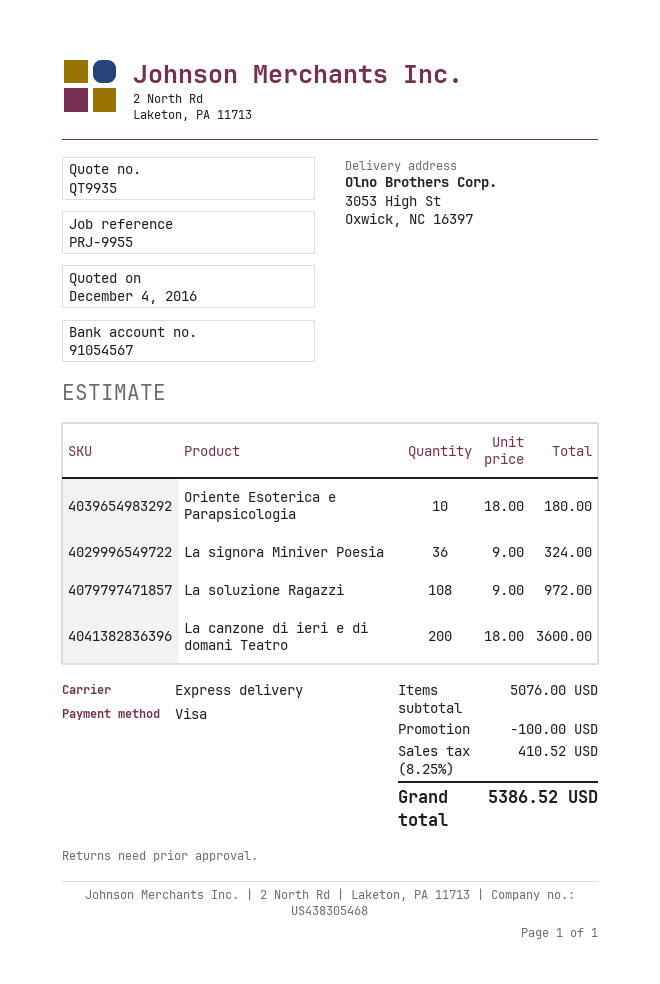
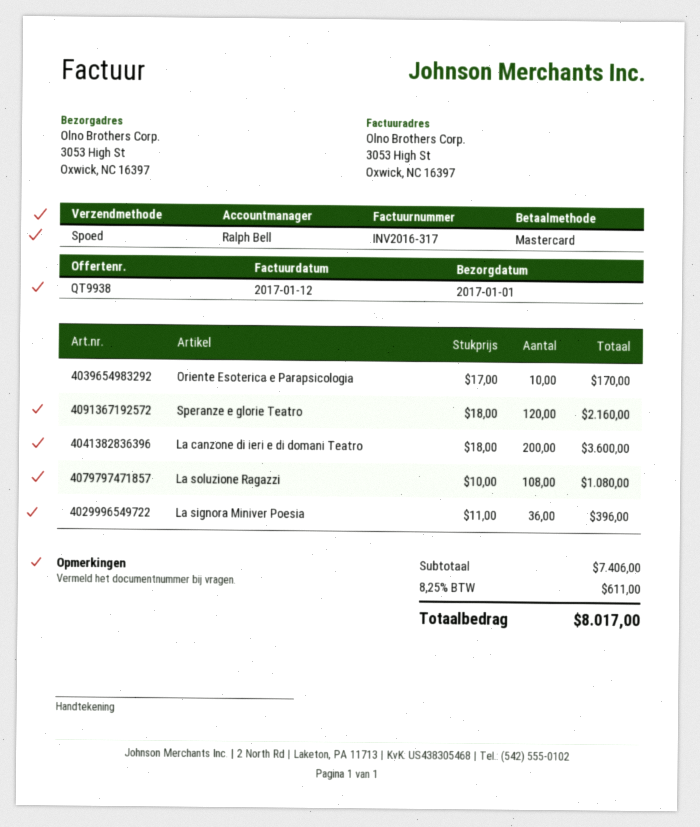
quote number: QT9935 -> QT9938
payment method: Visa -> Mastercard
Oriente Esoterica e Parapsicologia: 10 x 18.00 = 180.00 -> 10 x 17.00 = 170.00
La signora Miniver Poesia: 36 x 9.00 = 324.00 -> 36 x 11.00 = 396.00
La soluzione Ragazzi: 108 x 9.00 = 972.00 -> 108 x 10.00 = 1080.00
Speranze e glorie Teatro: none -> 120 x 18.00 = 2160.00
subtotal: 5076.00 -> 7406.00
discount: 100.00 -> none
tax: 8.25% = 410.52 -> 8.25% = 611.00
total: 5386.52 -> 8017.00

